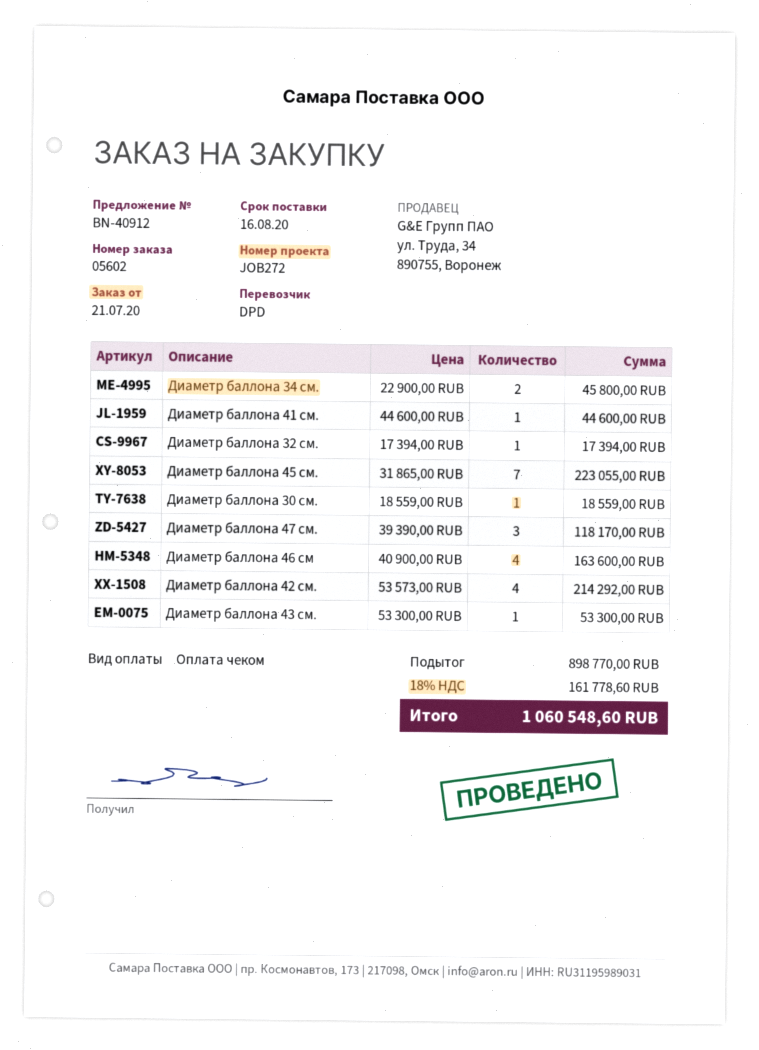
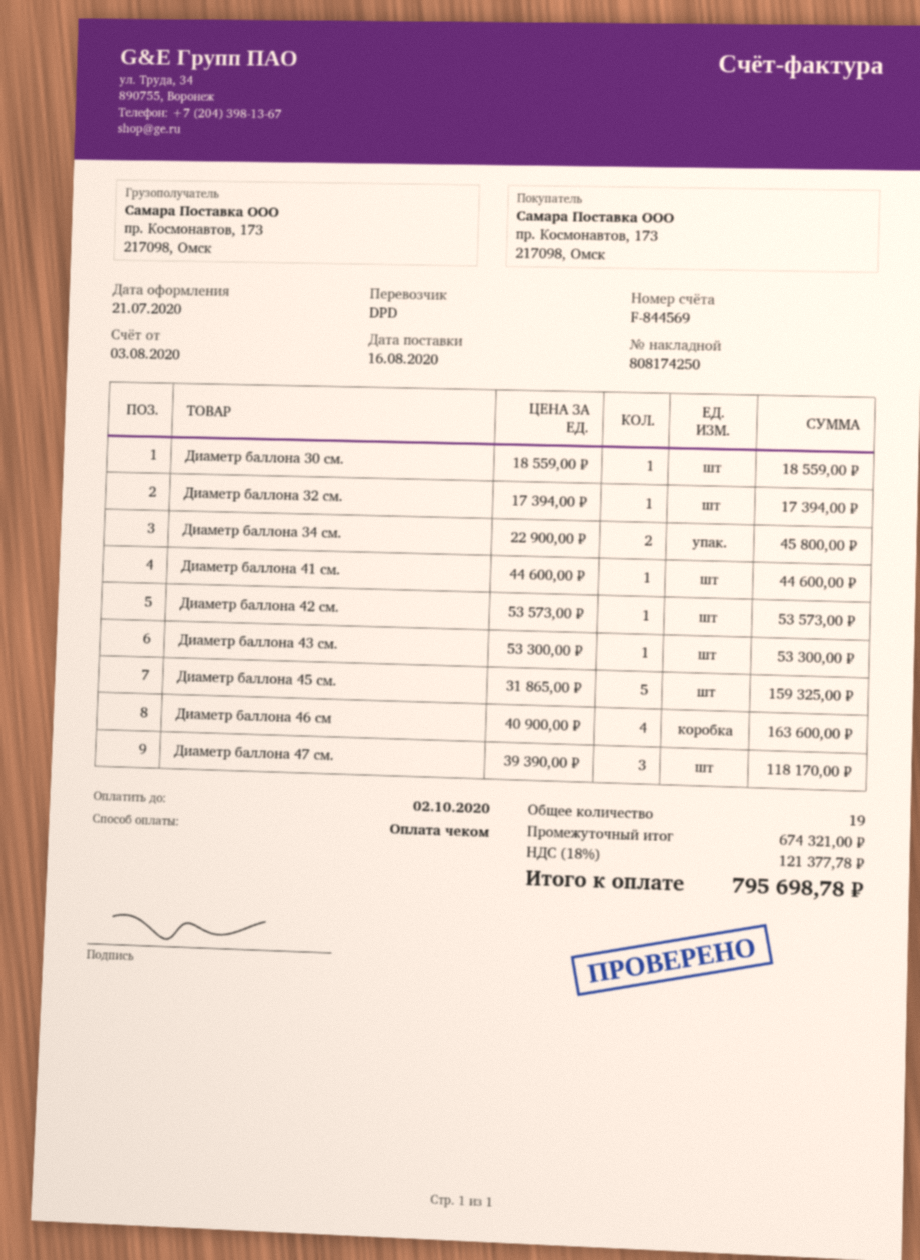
Диаметр баллона 45 см.: 7 x 31865.00 = 223055.00 -> 5 x 31865.00 = 159325.00
Диаметр баллона 42 см.: 4 x 53573.00 = 214292.00 -> 1 x 53573.00 = 53573.00
subtotal: 898770.00 -> 674321.00
tax: 18% = 161778.60 -> 18% = 121377.78
total: 1060548.60 -> 795698.78

